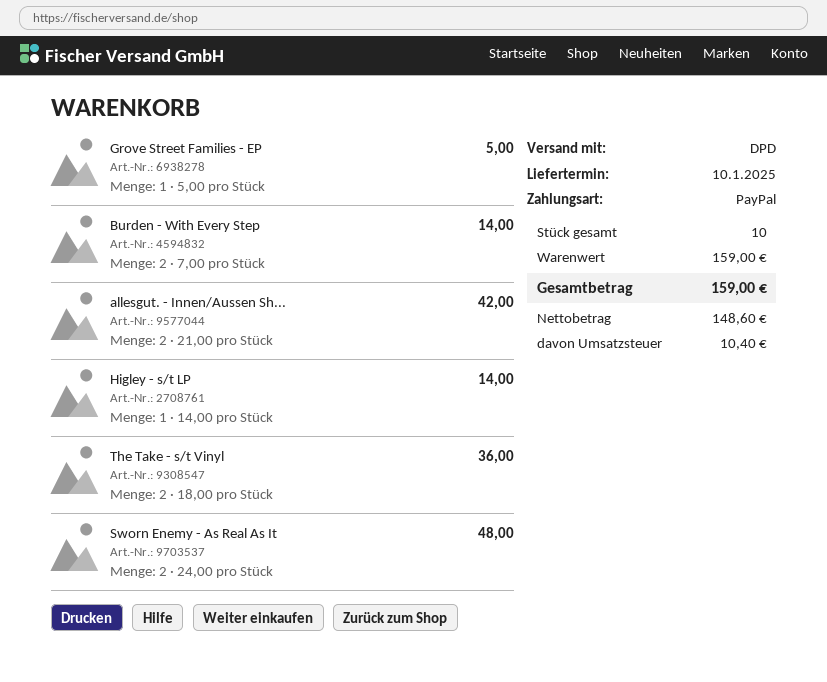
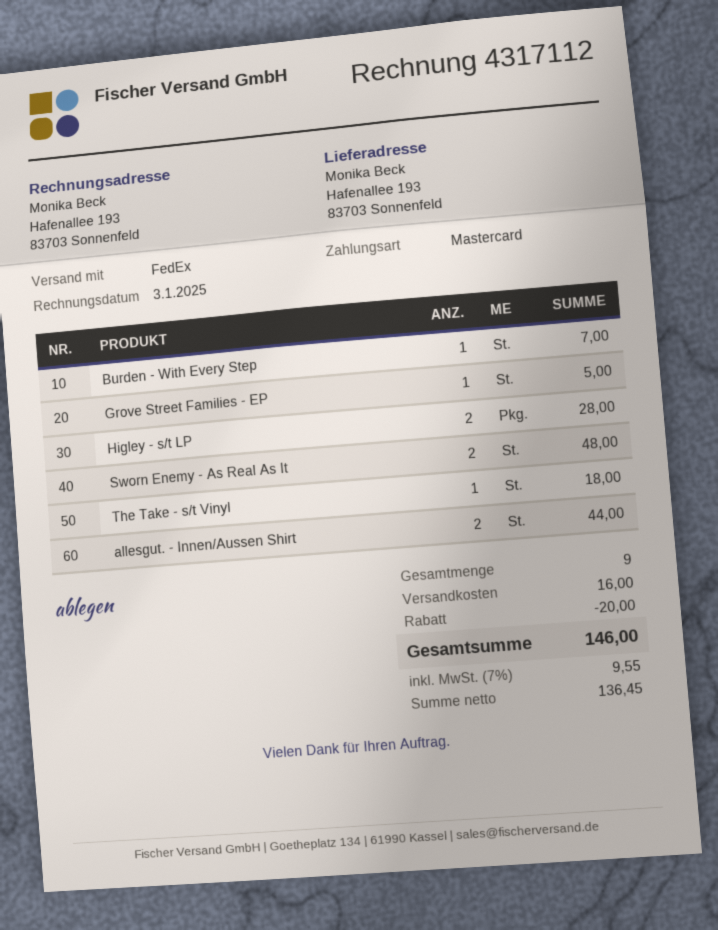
payment method: PayPal -> Mastercard
shipping method: DPD -> FedEx
Burden - With Every Step: 2 for 14.00 -> 1 for 7.00
allesgut. - Innen/Aussen Sh...: 2 for 42.00 -> 2 for 44.00
Higley - s/t LP: 1 for 14.00 -> 2 for 28.00
The Take - s/t Vinyl: 2 for 36.00 -> 1 for 18.00
total quantity: 10 -> 9
discount: none -> 20.00
shipping: none -> 16.00
net: 148.60 -> 136.45
tax: 10.40 -> 9.55
total: 159.00 -> 146.00

